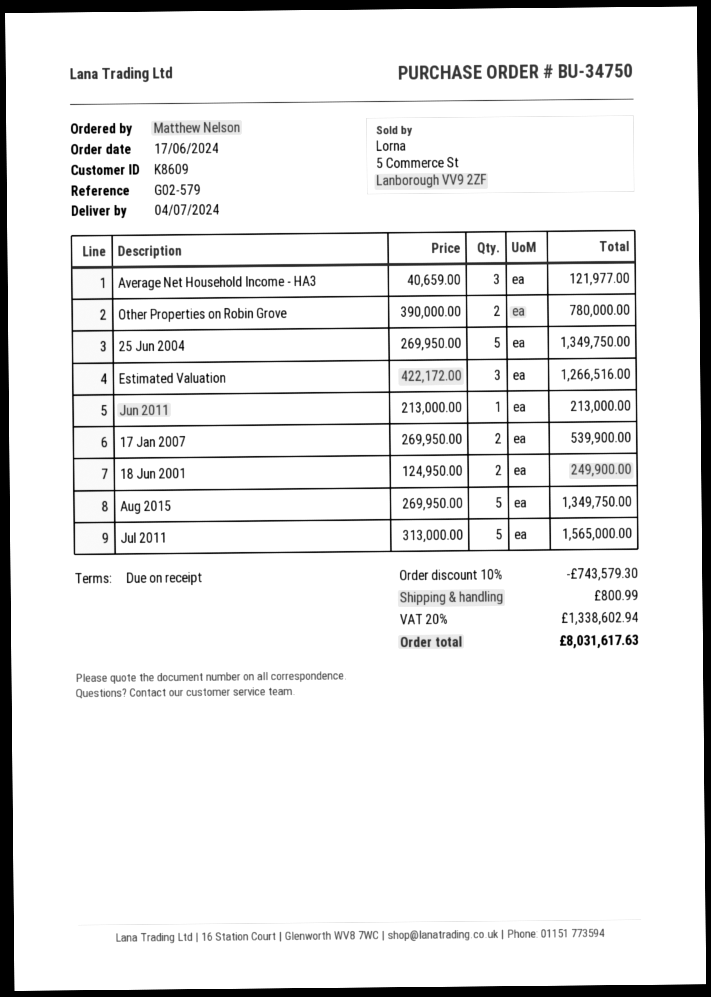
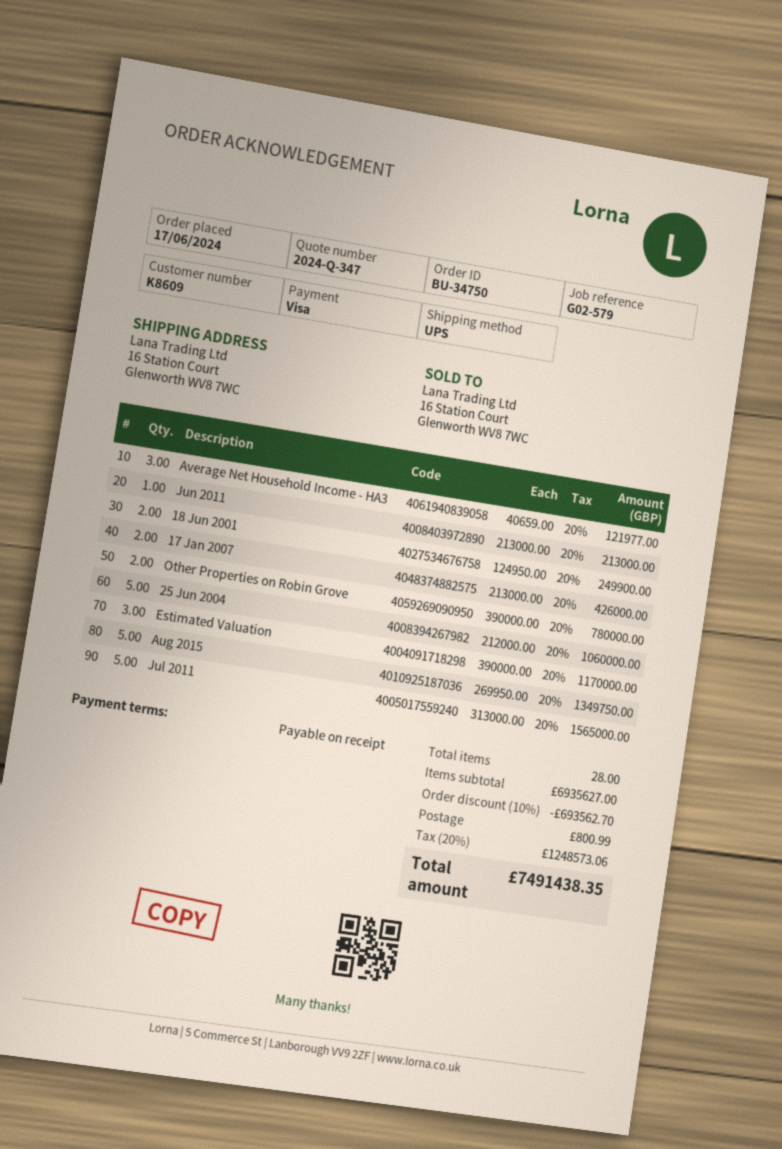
25 Jun 2004: 5 x 269950.00 = 1349750.00 -> 5 x 212000.00 = 1060000.00
Estimated Valuation: 3 x 422172.00 = 1266516.00 -> 3 x 390000.00 = 1170000.00
17 Jan 2007: 2 x 269950.00 = 539900.00 -> 2 x 213000.00 = 426000.00
discount: 10% = 743579.30 -> 10% = 693562.70
tax: 20% = 1338602.94 -> 20% = 1248573.06
total: 8031617.63 -> 7491438.35

